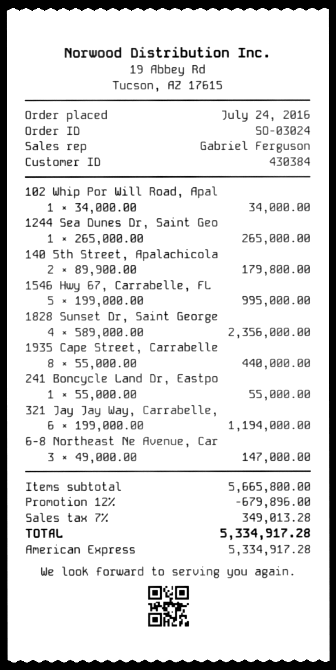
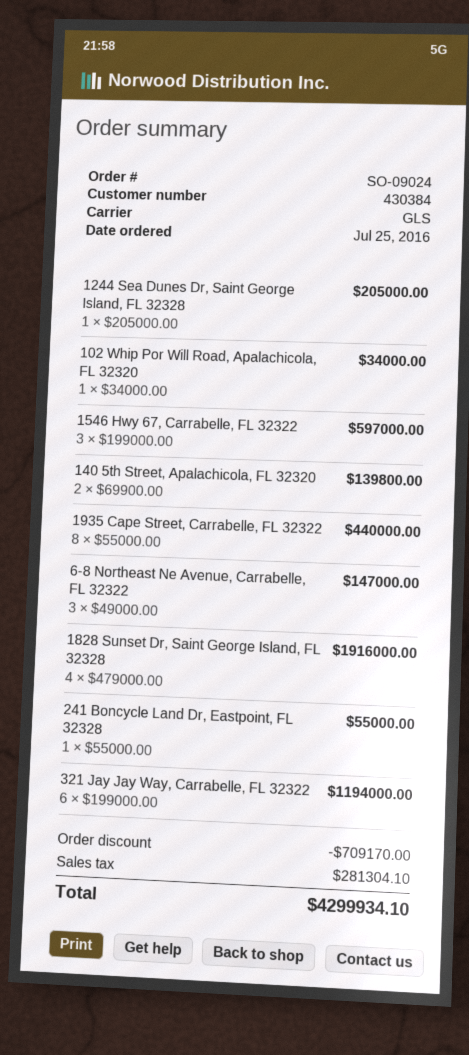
order number: SO-03024 -> SO-09024
order date: 2016-07-24 -> 2016-07-25
1244 Sea Dunes Dr, Saint Geo: 1 x 265000.00 = 265000.00 -> 1 x 205000.00 = 205000.00
140 5th Street, Apalachicola: 2 x 89900.00 = 179800.00 -> 2 x 69900.00 = 139800.00
1546 Hwy 67, Carrabelle, FL: 5 x 199000.00 = 995000.00 -> 3 x 199000.00 = 597000.00
1828 Sunset Dr, Saint George: 4 x 589000.00 = 2356000.00 -> 4 x 479000.00 = 1916000.00
discount: 679896.00 -> 709170.00
tax: 349013.28 -> 281304.10
total: 5334917.28 -> 4299934.10

